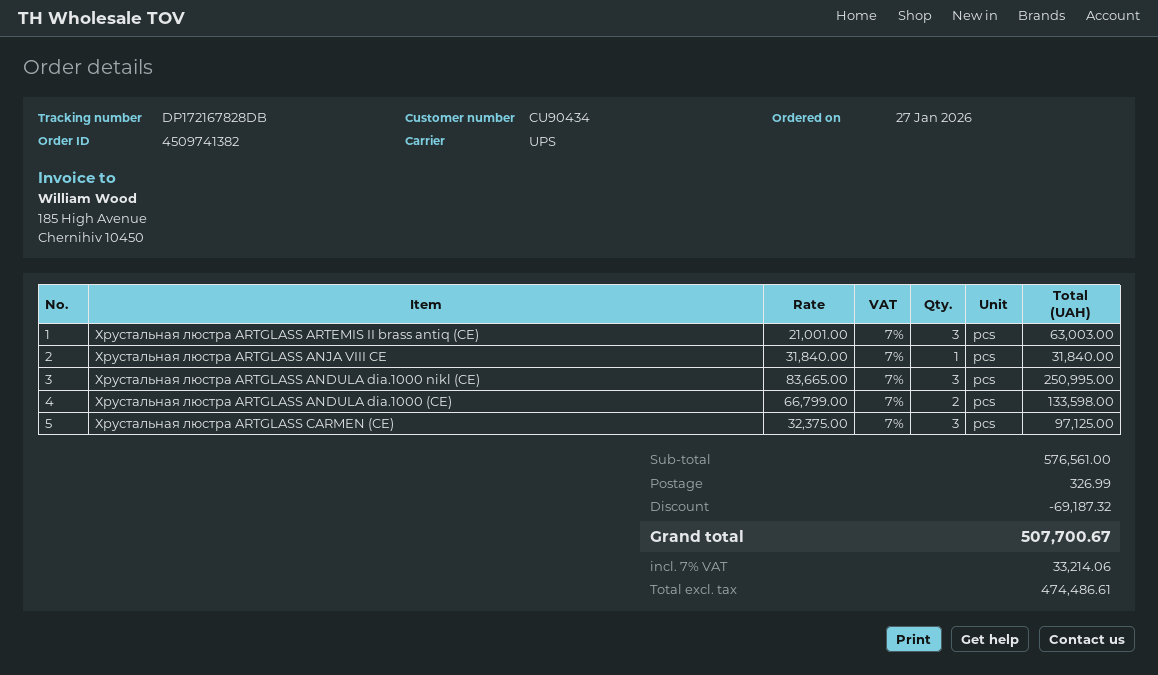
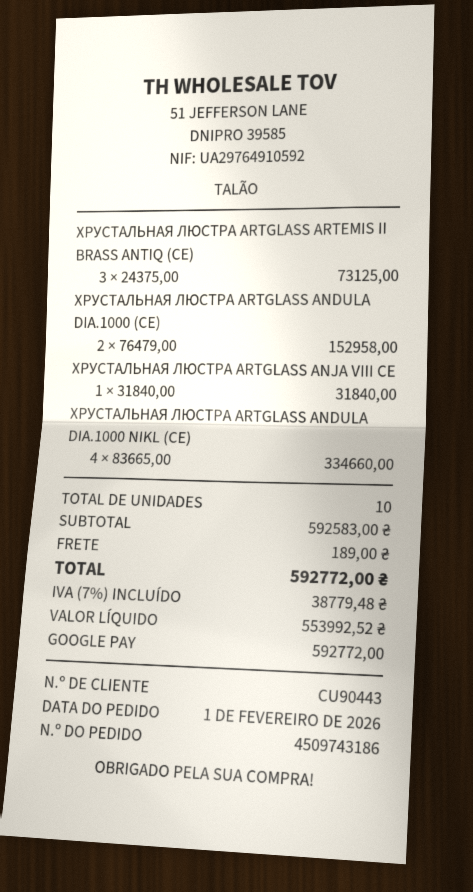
order number: 4509741382 -> 4509743186
order date: 2026-01-27 -> 2026-02-01
customer number: CU90434 -> CU90443
Хрустальная люстра ARTGLASS ARTEMIS II brass antiq (CE): 3 x 21001.00 = 63003.00 -> 3 x 24375.00 = 73125.00
Хрустальная люстра ARTGLASS ANDULA dia.1000 nikl (CE): 3 x 83665.00 = 250995.00 -> 4 x 83665.00 = 334660.00
Хрустальная люстра ARTGLASS ANDULA dia.1000 (CE): 2 x 66799.00 = 133598.00 -> 2 x 76479.00 = 152958.00
Хрустальная люстра ARTGLASS CARMEN (CE): 3 x 32375.00 = 97125.00 -> none
subtotal: 576561.00 -> 592583.00
discount: 69187.32 -> none
shipping: 326.99 -> 189.00
net: 474486.61 -> 553992.52
tax: 7% = 33214.06 -> 7% = 38779.48
total: 507700.67 -> 592772.00

